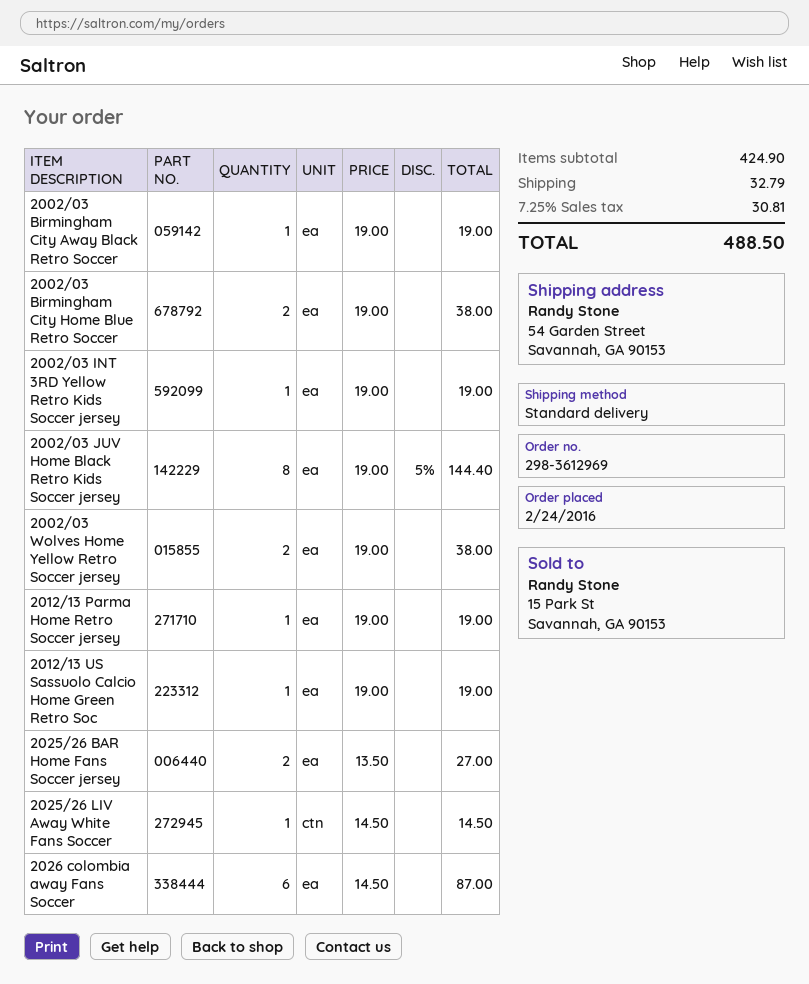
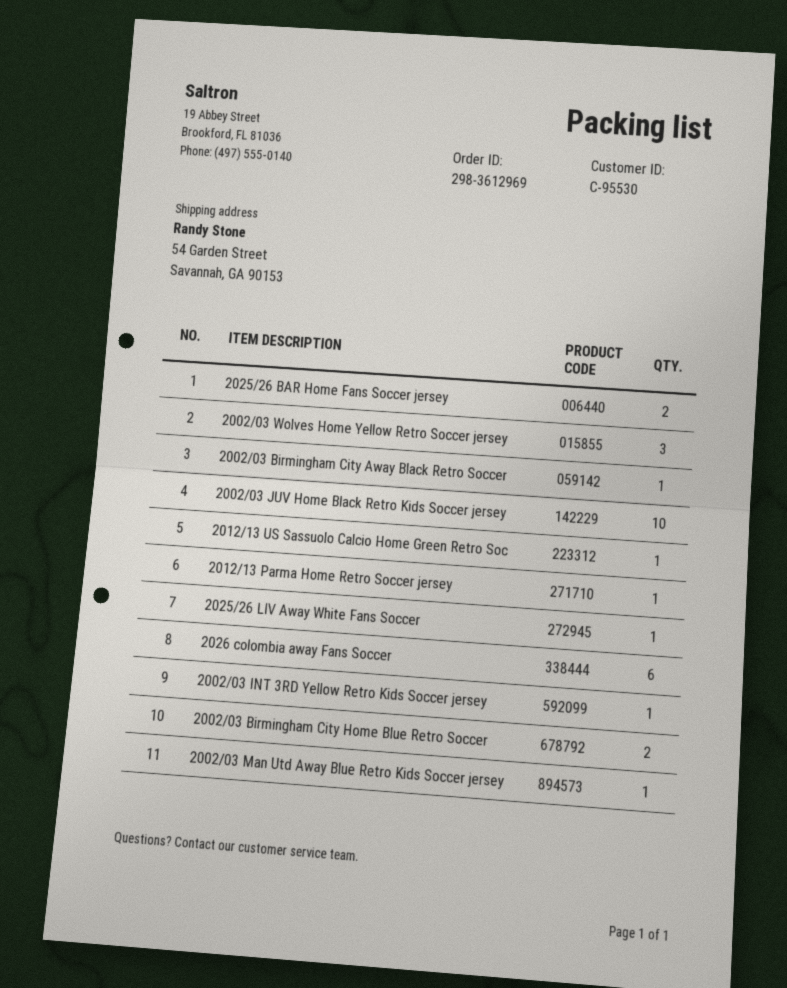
2002/03 JUV Home Black Retro Kids Soccer jersey: 8 -> 10
2002/03 Wolves Home Yellow Retro Soccer jersey: 2 -> 3
2002/03 Man Utd Away Blue Retro Kids Soccer jersey: none -> 1

